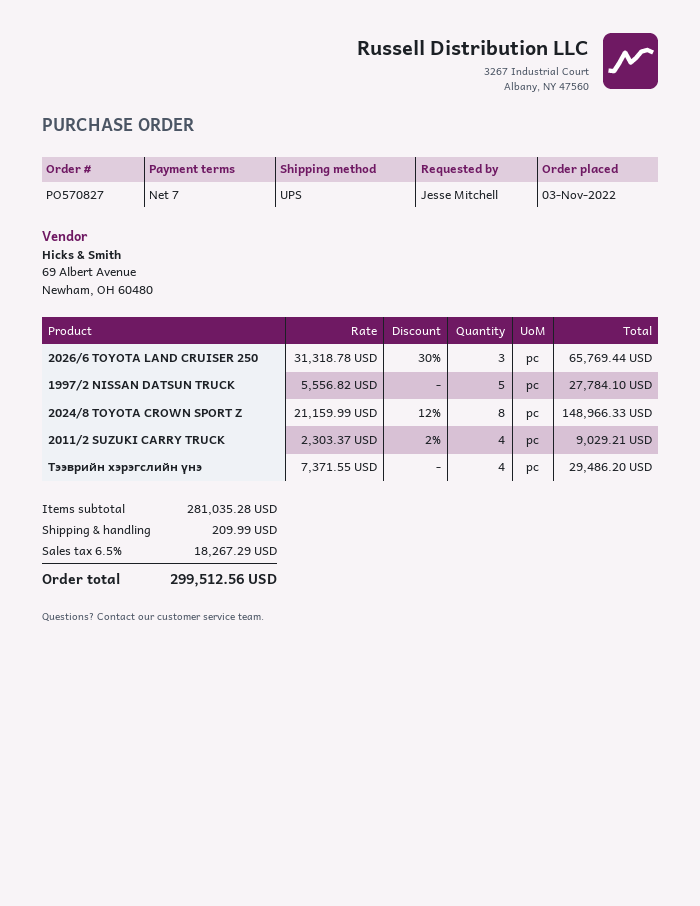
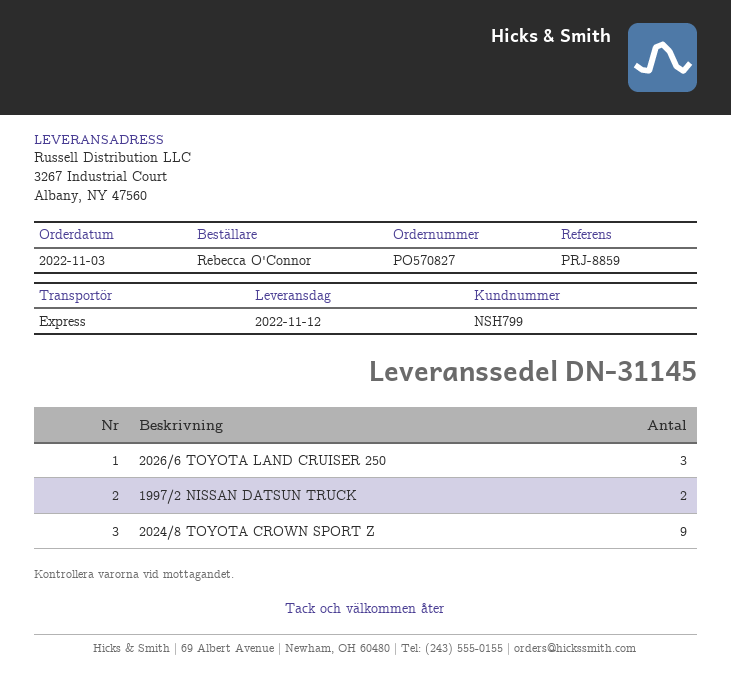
ordered by: Jesse Mitchell -> Rebecca O'Connor
shipping method: UPS -> express
1997/2 NISSAN DATSUN TRUCK: 5 -> 2
2024/8 TOYOTA CROWN SPORT Z: 8 -> 9
2011/2 SUZUKI CARRY TRUCK: 4 -> none
Тээврийн хэрэгслийн үнэ: 4 -> none

